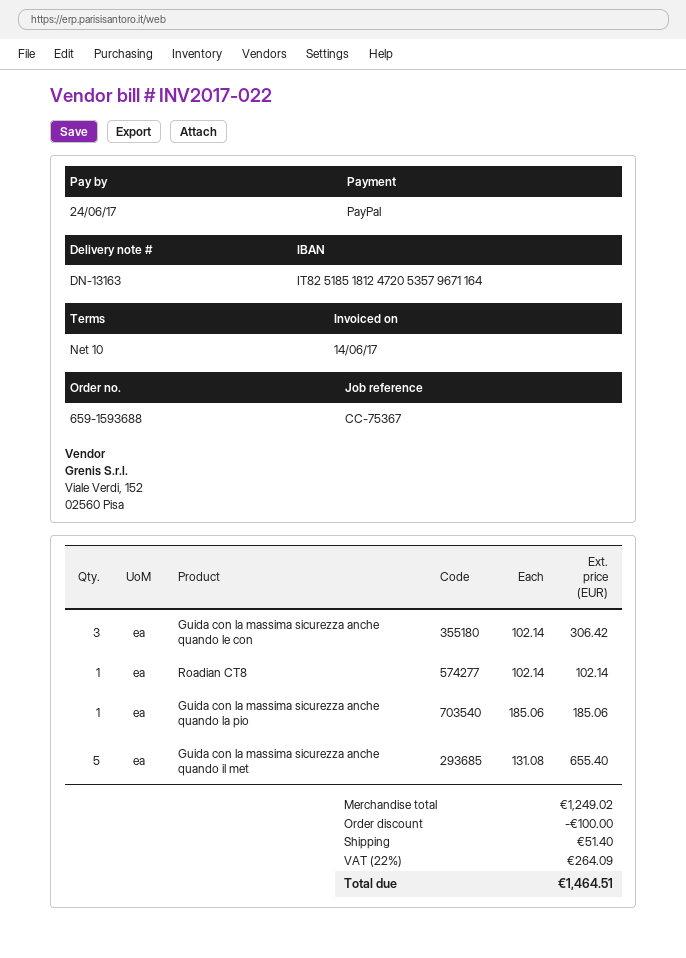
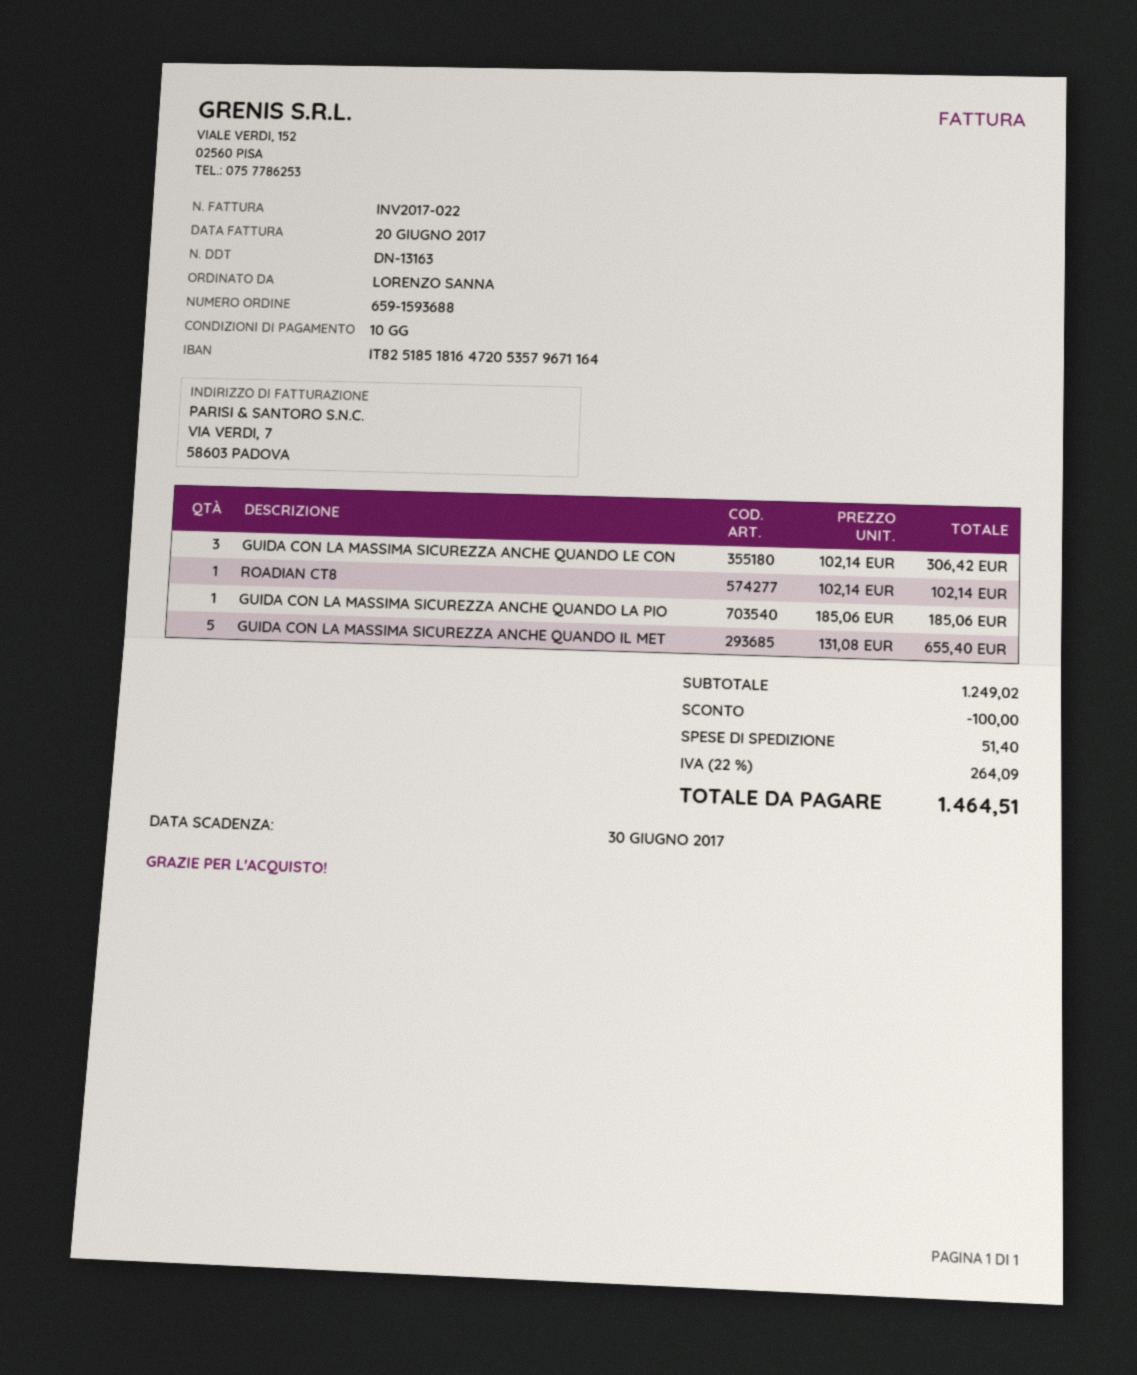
invoice date: 2017-06-14 -> 2017-06-20
due date: 2017-06-24 -> 2017-06-30
bank account: IT8251851812472053579671164 -> IT8251851816472053579671164

